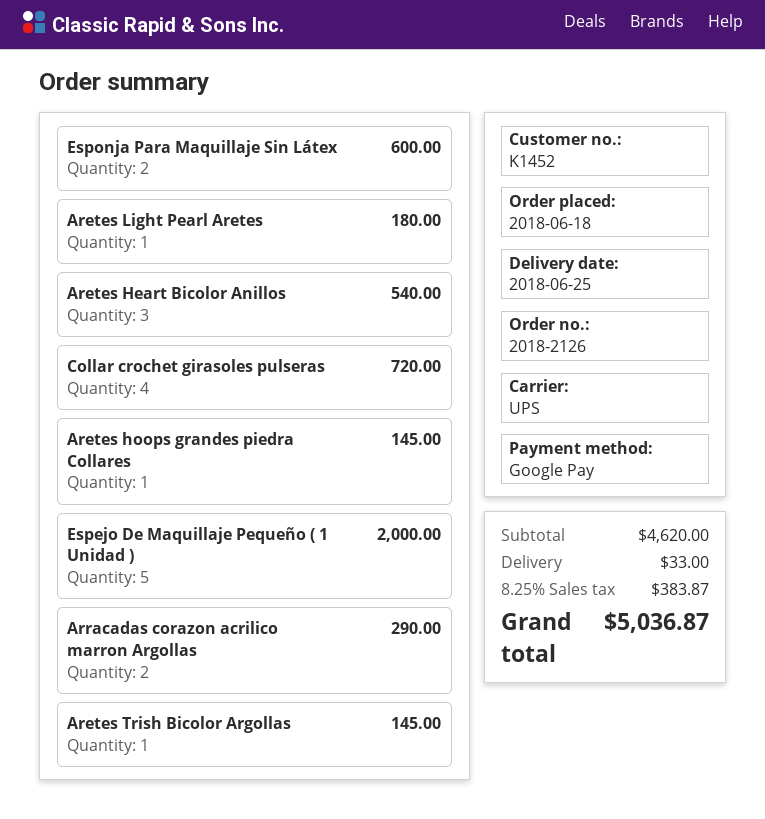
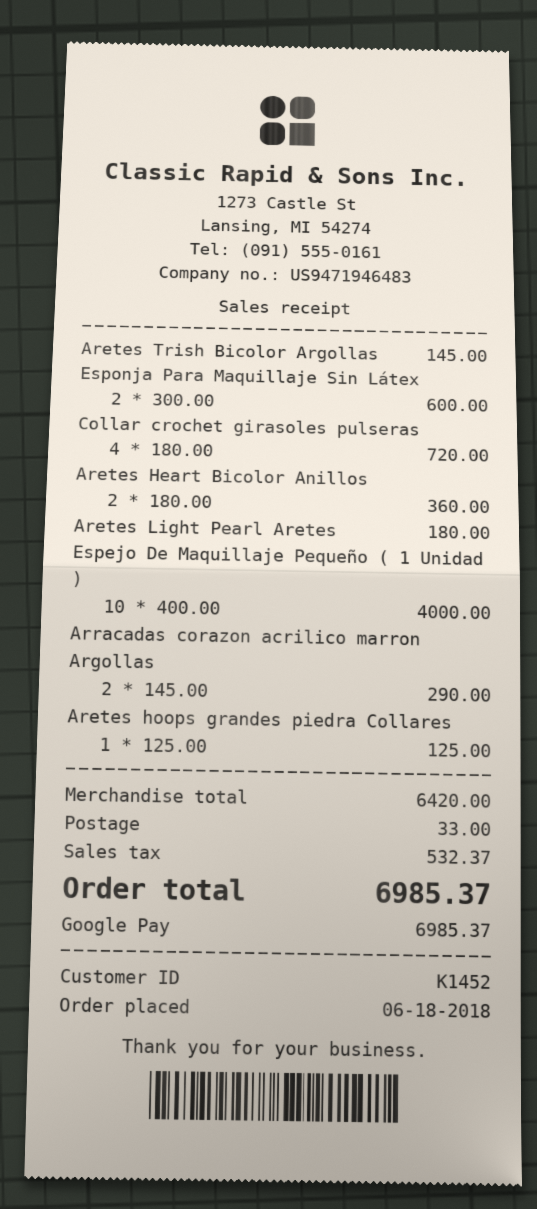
Aretes Heart Bicolor Anillos: 3 for 540.00 -> 2 for 360.00
Aretes hoops grandes piedra Collares: 1 for 145.00 -> 1 for 125.00
Espejo De Maquillaje Pequeño ( 1 Unidad ): 5 for 2000.00 -> 10 for 4000.00
subtotal: 4620.00 -> 6420.00
tax: 383.87 -> 532.37
total: 5036.87 -> 6985.37

